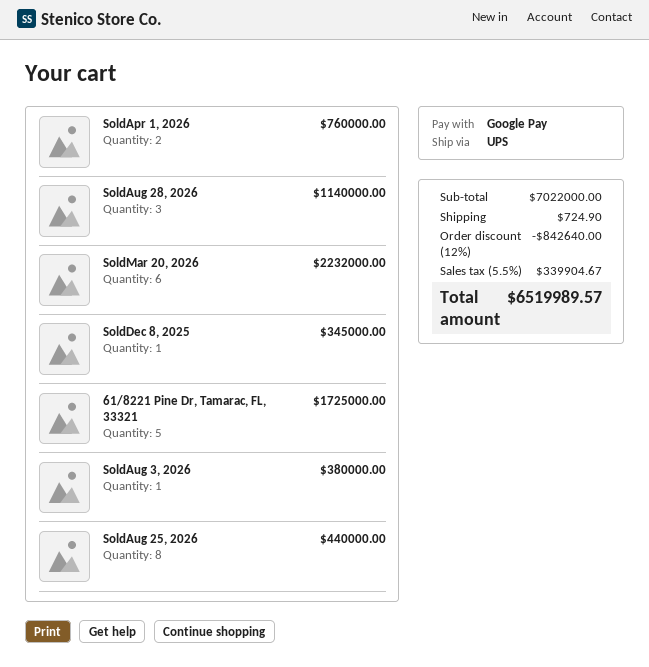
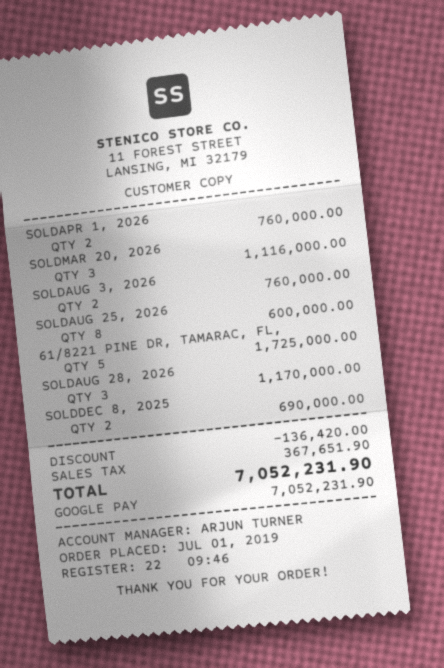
SoldAug 28, 2026: 3 for 1140000.00 -> 3 for 1170000.00
SoldMar 20, 2026: 6 for 2232000.00 -> 3 for 1116000.00
SoldDec 8, 2025: 1 for 345000.00 -> 2 for 690000.00
SoldAug 3, 2026: 1 for 380000.00 -> 2 for 760000.00
SoldAug 25, 2026: 8 for 440000.00 -> 8 for 600000.00
discount: 842640.00 -> 136420.00
shipping: 724.90 -> none
tax: 339904.67 -> 367651.90
total: 6519989.57 -> 7052231.90

